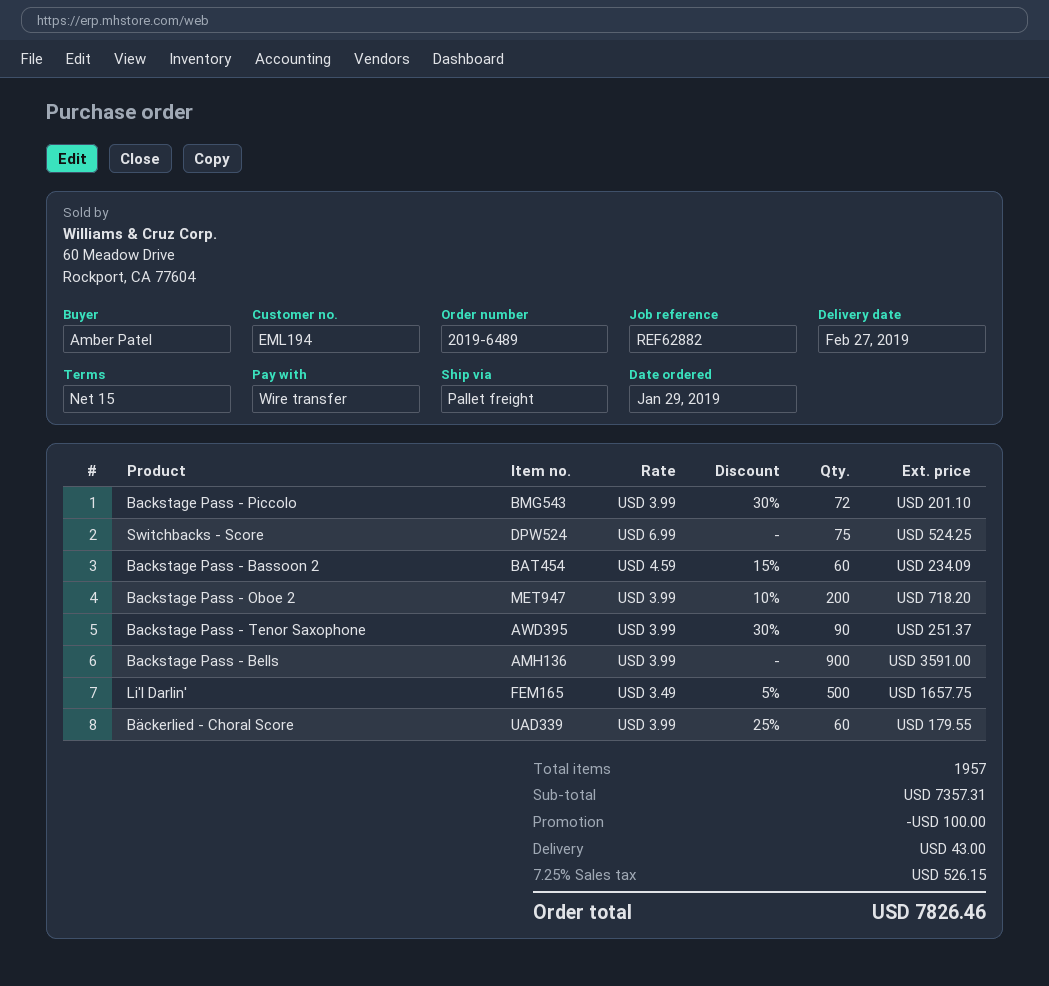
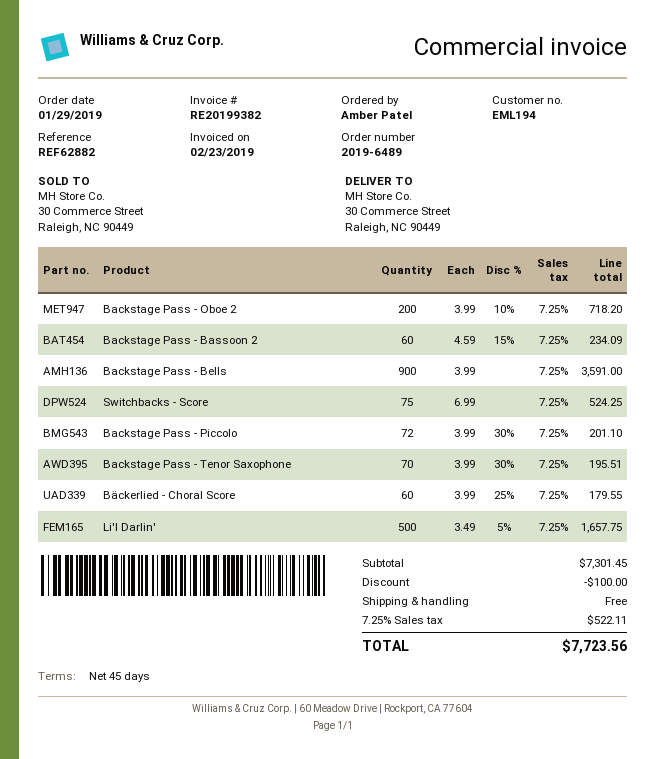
payment terms: 15 days -> 45 days
Backstage Pass - Tenor Saxophone: 90 x 3.99 - 30% = 251.37 -> 70 x 3.99 - 30% = 195.51
subtotal: 7357.31 -> 7301.45
shipping: 43.00 -> 0.00
tax: 7.25% = 526.15 -> 7.25% = 522.11
total: 7826.46 -> 7723.56

